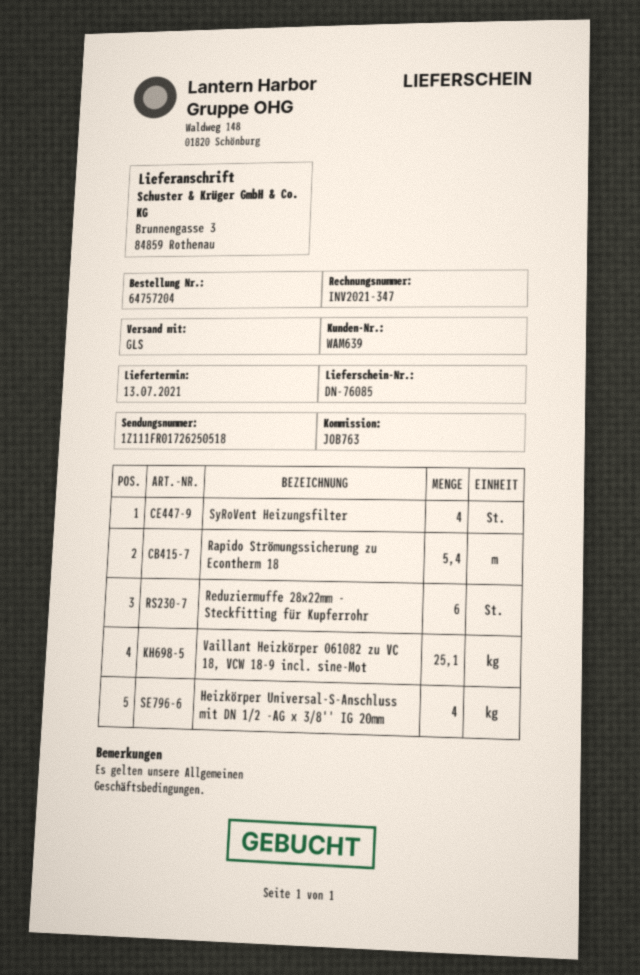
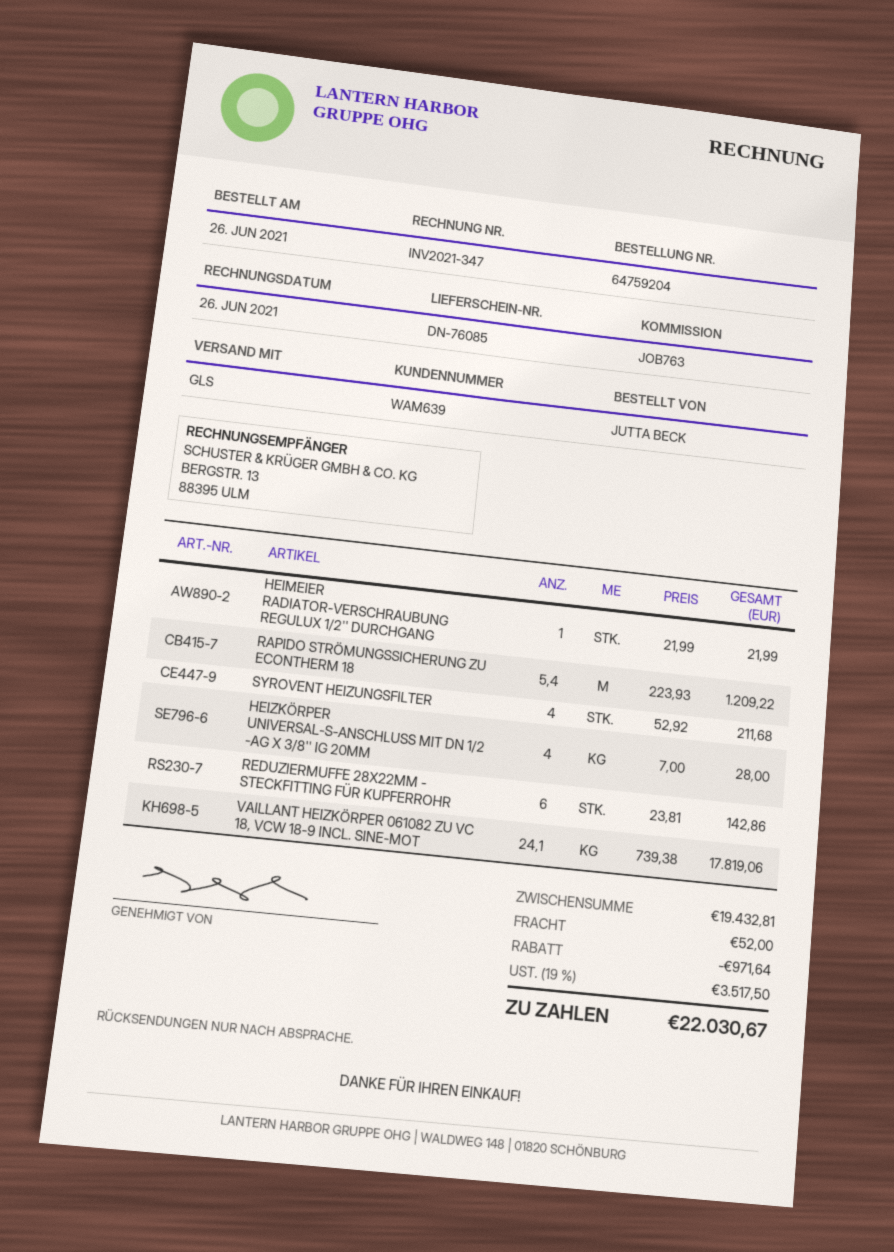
order number: 64757204 -> 64759204
Vaillant Heizkörper 061082 zu VC 18, VCW 18-9 incl. sine-Mot: 25.1 -> 24.1
HEIMEIER RADIATOR-VERSCHRAUBUNG REGULUX 1/2'' DURCHGANG: none -> 1

